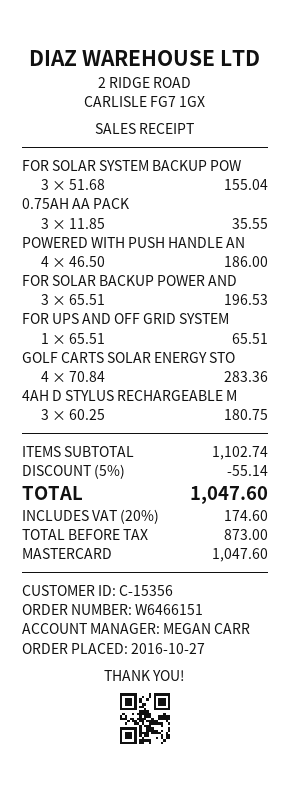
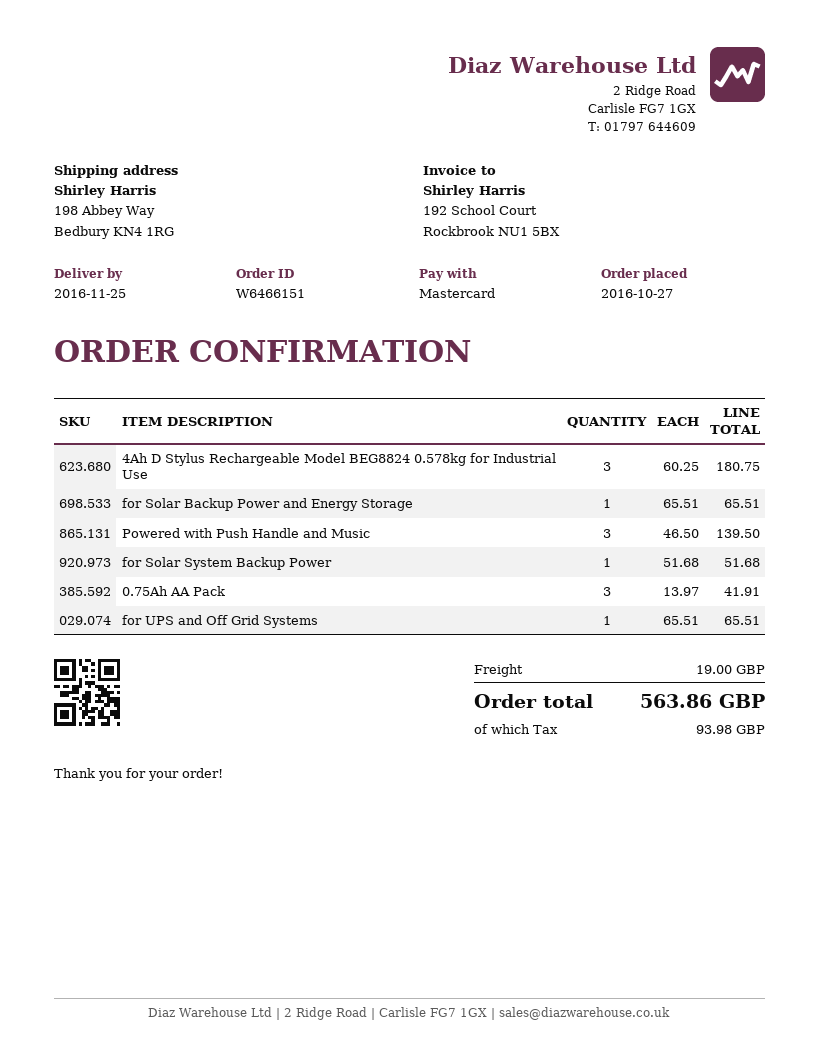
FOR SOLAR SYSTEM BACKUP POW: 3 x 51.68 = 155.04 -> 1 x 51.68 = 51.68
0.75AH AA PACK: 3 x 11.85 = 35.55 -> 3 x 13.97 = 41.91
POWERED WITH PUSH HANDLE AN: 4 x 46.50 = 186.00 -> 3 x 46.50 = 139.50
FOR SOLAR BACKUP POWER AND: 3 x 65.51 = 196.53 -> 1 x 65.51 = 65.51
GOLF CARTS SOLAR ENERGY STO: 4 x 70.84 = 283.36 -> none
discount: 5% = 55.14 -> none
shipping: none -> 19.00
tax: 174.60 -> 93.98
total: 1047.60 -> 563.86

